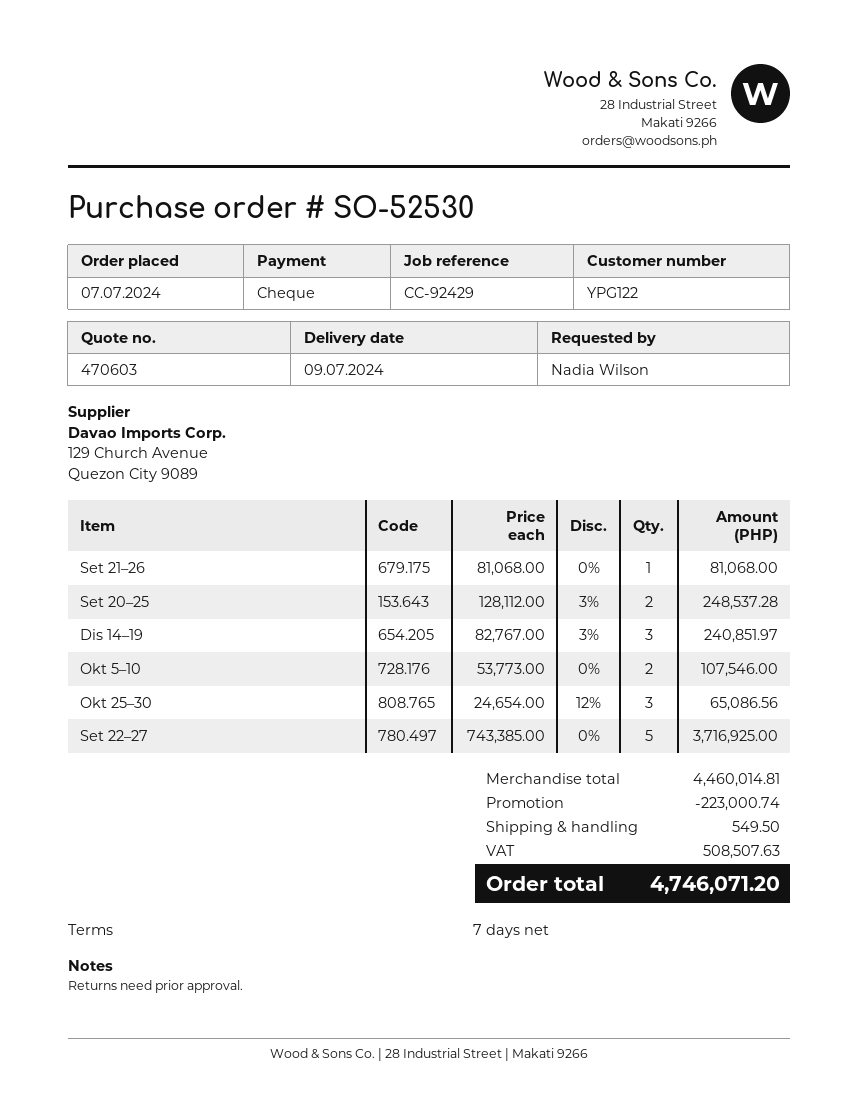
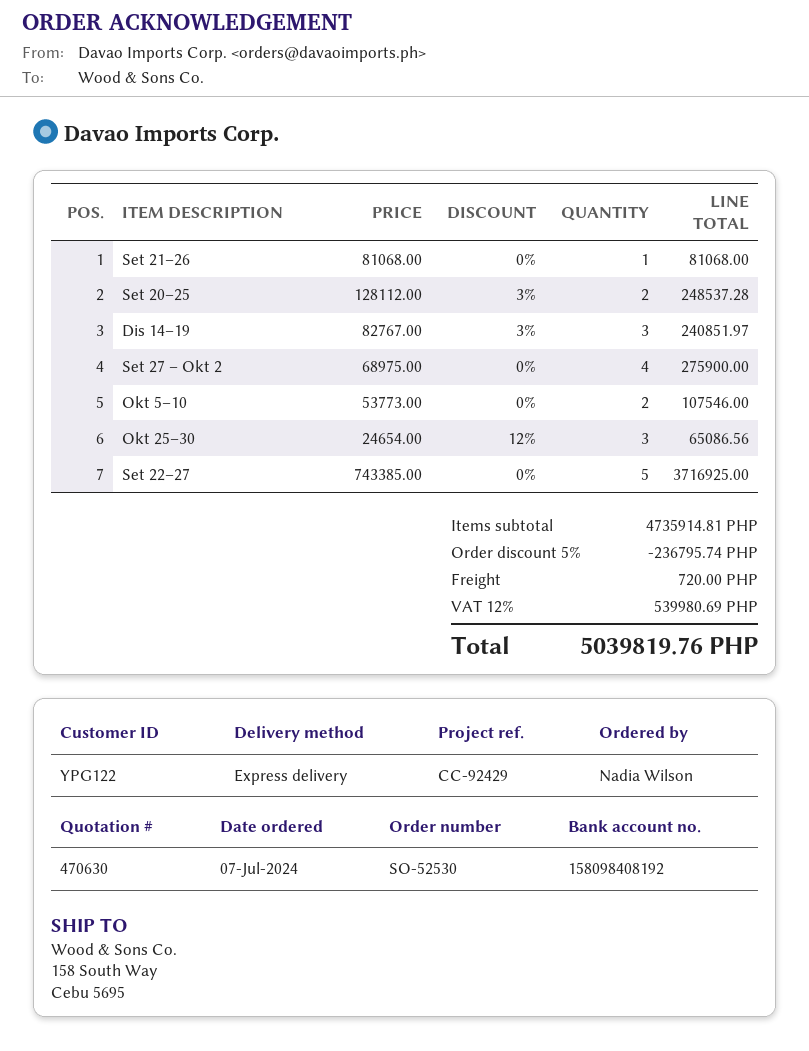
quote number: 470603 -> 470630
Set 27 – Okt 2: none -> 4 x 68975.00 = 275900.00
subtotal: 4460014.81 -> 4735914.81
discount: 223000.74 -> 236795.74
shipping: 549.50 -> 720.00
tax: 508507.63 -> 539980.69
total: 4746071.20 -> 5039819.76

